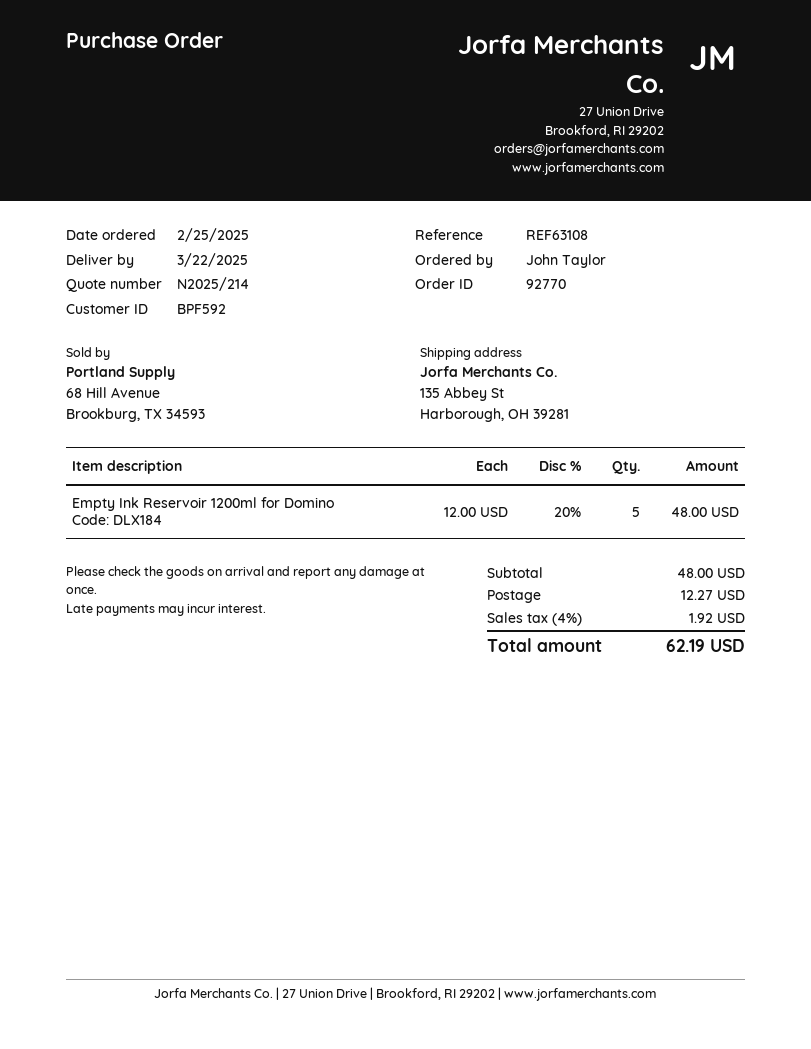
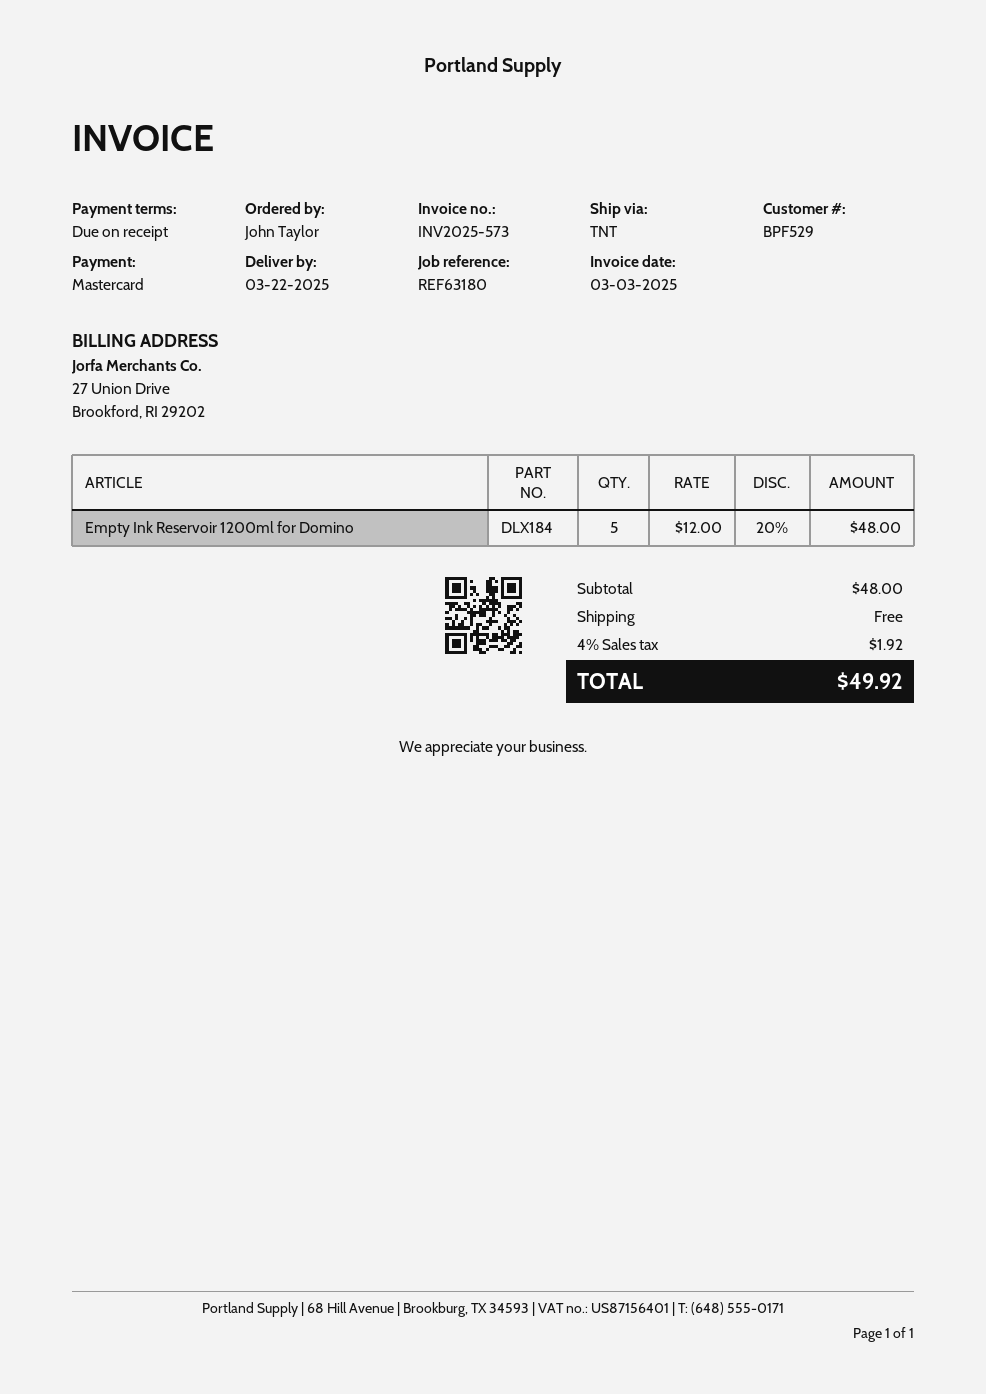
customer number: BPF592 -> BPF529
reference: REF63108 -> REF63180
shipping: 12.27 -> 0.00
total: 62.19 -> 49.92

